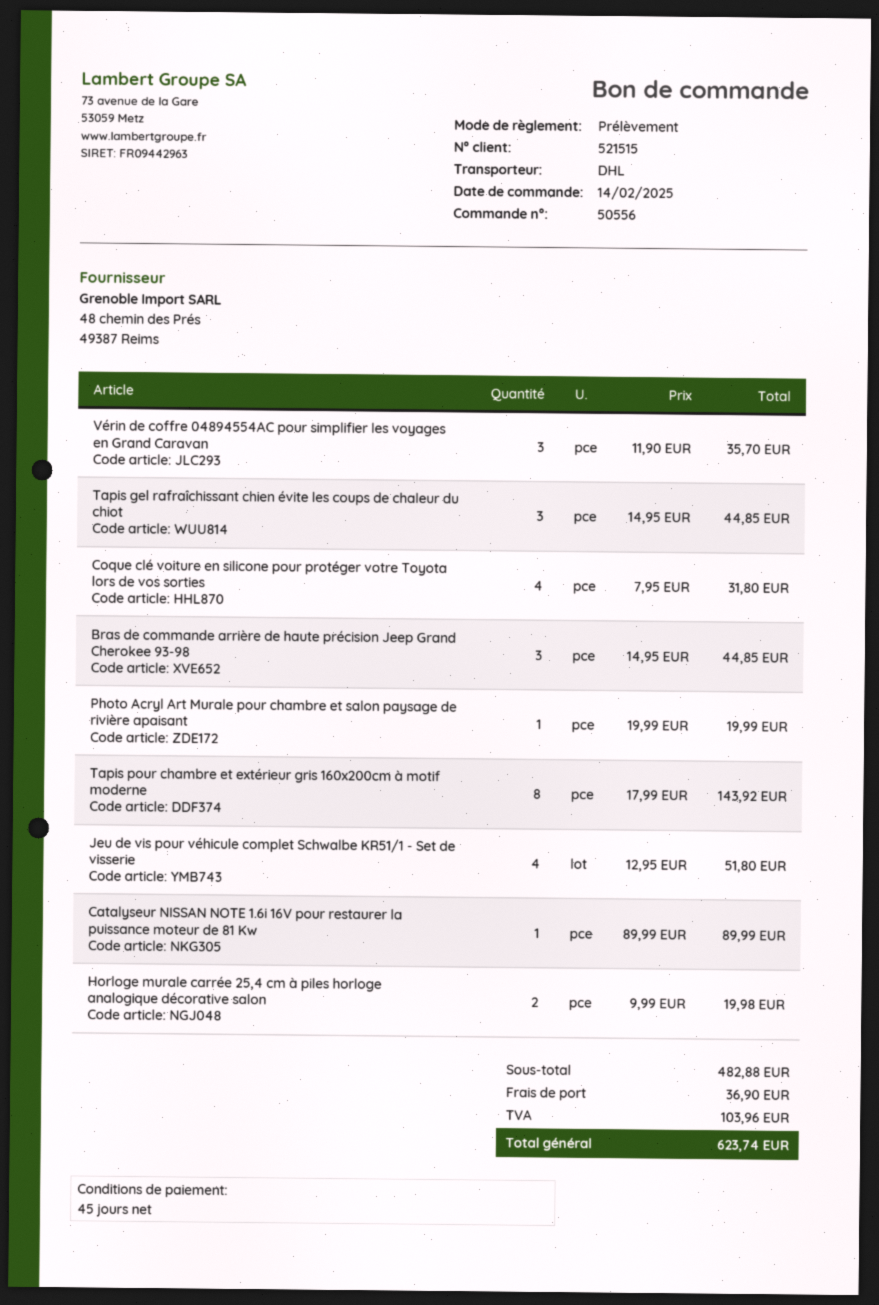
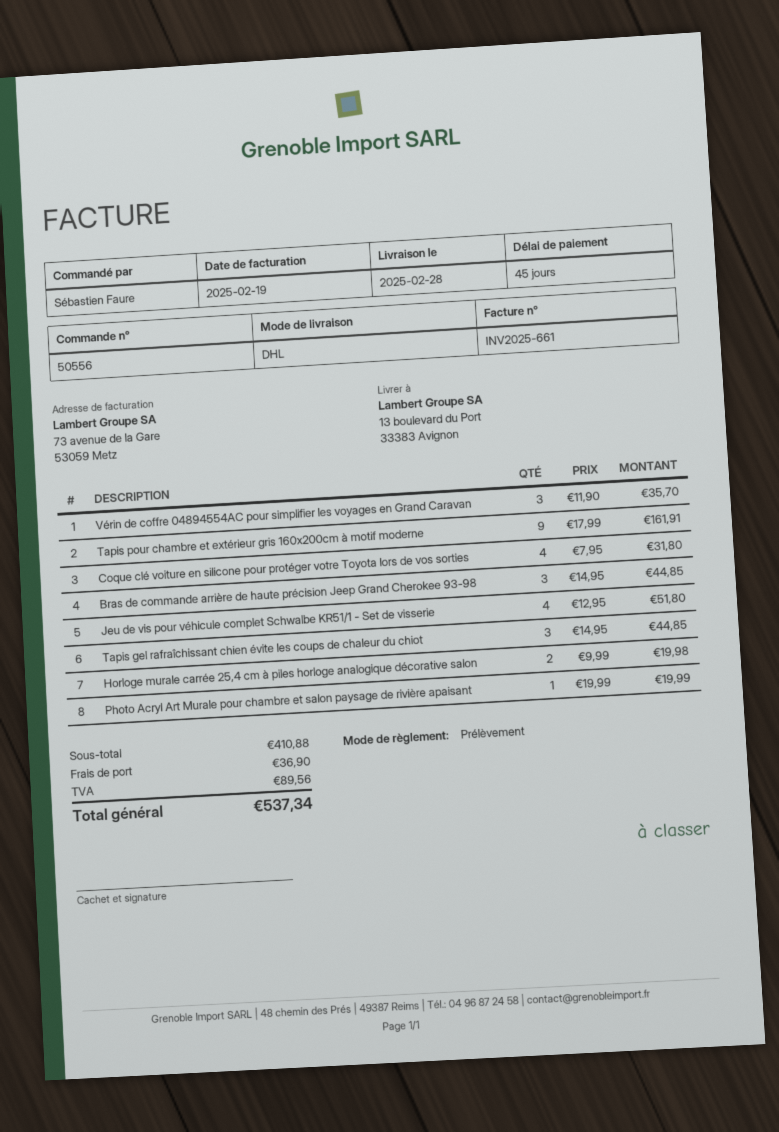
Tapis pour chambre et extérieur gris 160x200cm à motif moderne: 8 x 17.99 = 143.92 -> 9 x 17.99 = 161.91
Catalyseur NISSAN NOTE 1.6i 16V pour restaurer la puissance moteur de 81 Kw: 1 x 89.99 = 89.99 -> none
subtotal: 482.88 -> 410.88
tax: 103.96 -> 89.56
total: 623.74 -> 537.34

